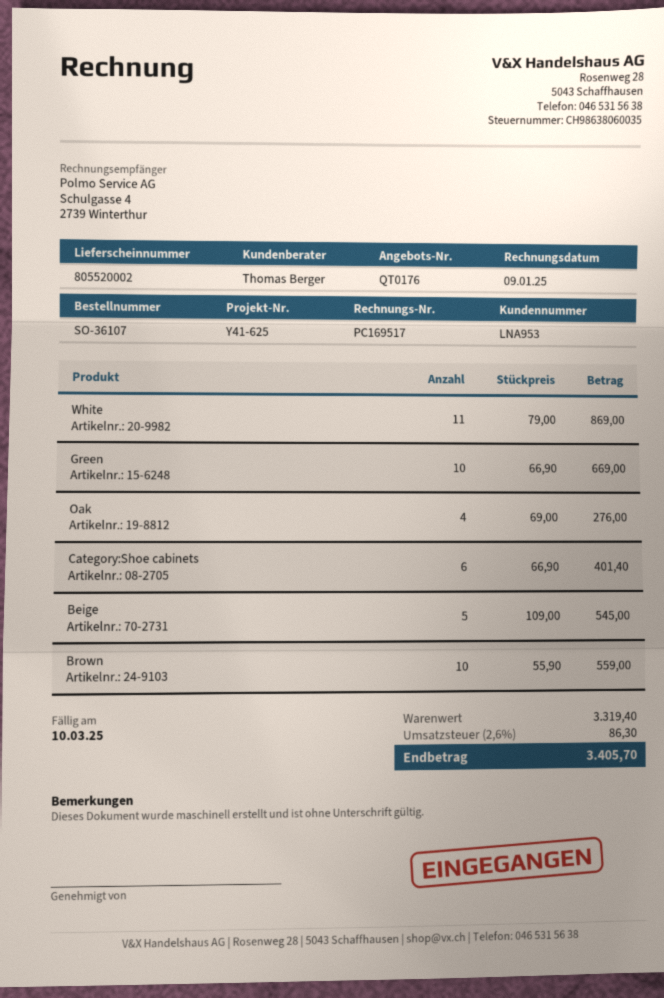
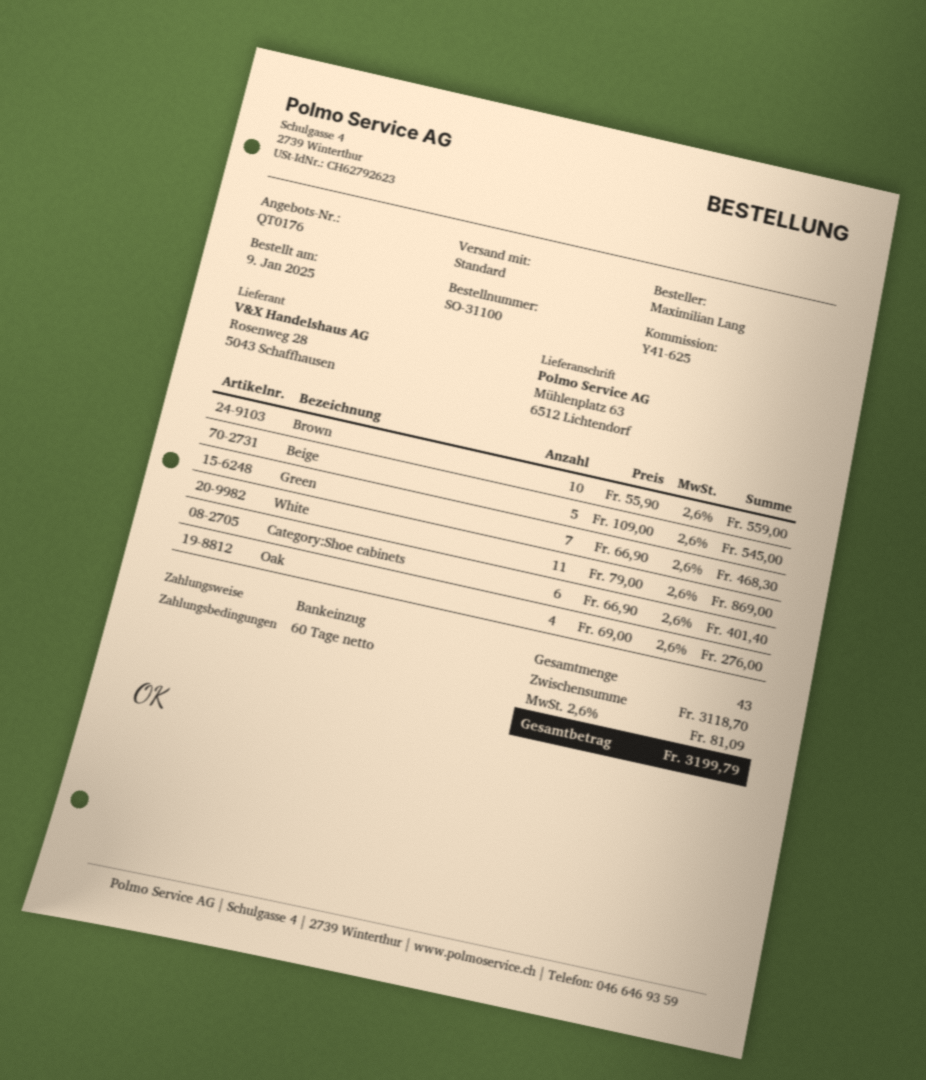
order number: SO-36107 -> SO-31100
Green: 10 x 66.90 = 669.00 -> 7 x 66.90 = 468.30
subtotal: 3319.40 -> 3118.70
tax: 2.6% = 86.30 -> 2.6% = 81.09
total: 3405.70 -> 3199.79

